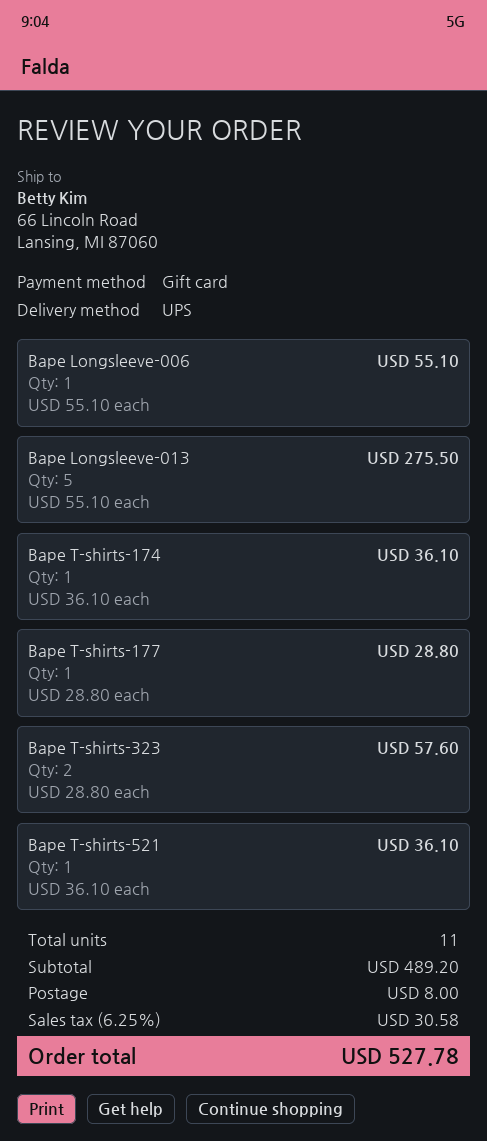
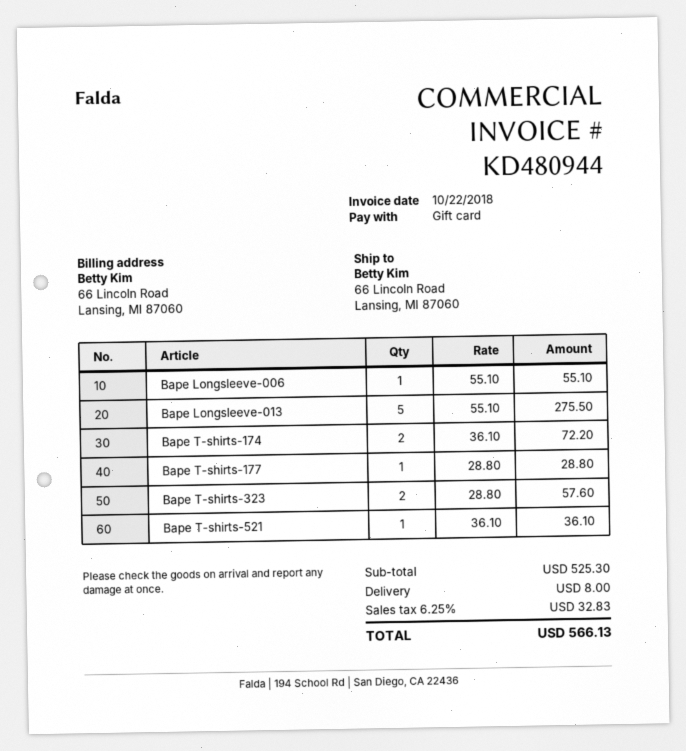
Bape T-shirts-174: 1 x 36.10 = 36.10 -> 2 x 36.10 = 72.20
subtotal: 489.20 -> 525.30
tax: 6.25% = 30.58 -> 6.25% = 32.83
total: 527.78 -> 566.13

